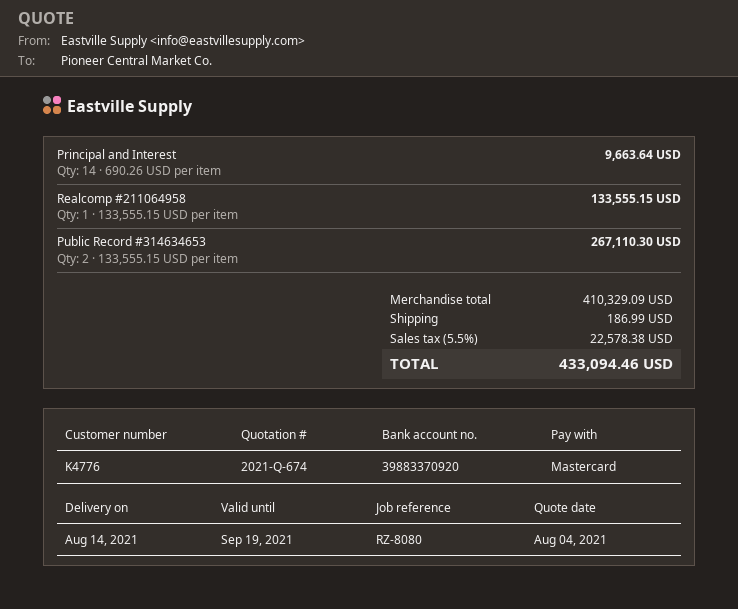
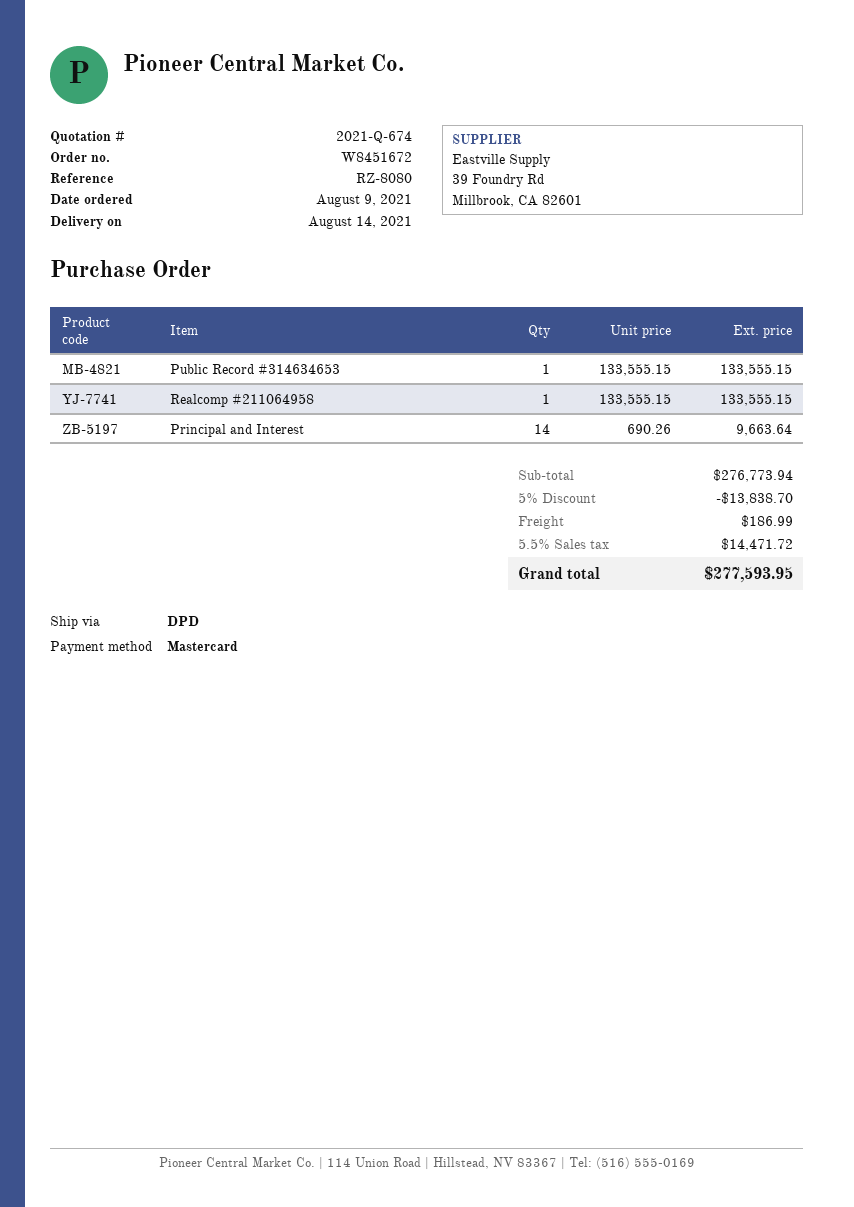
Public Record #314634653: 2 x 133555.15 = 267110.30 -> 1 x 133555.15 = 133555.15
subtotal: 410329.09 -> 276773.94
discount: none -> 5% = 13838.70
tax: 5.5% = 22578.38 -> 5.5% = 14471.72
total: 433094.46 -> 277593.95

